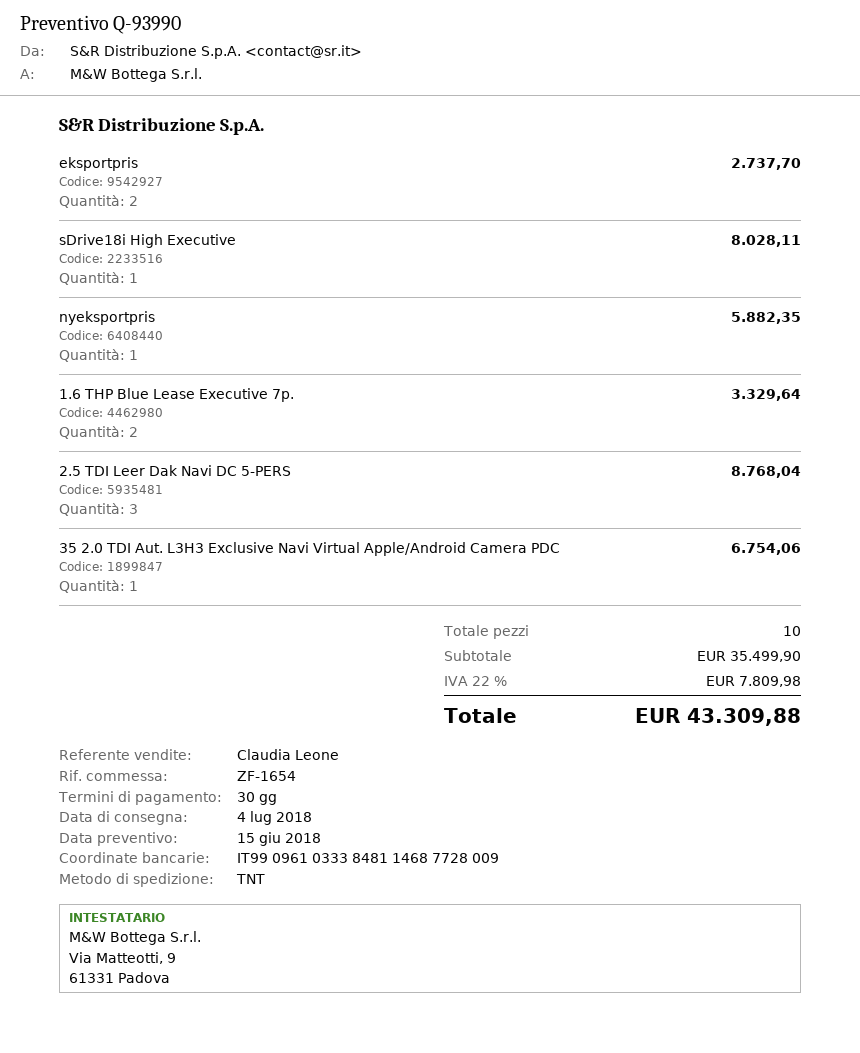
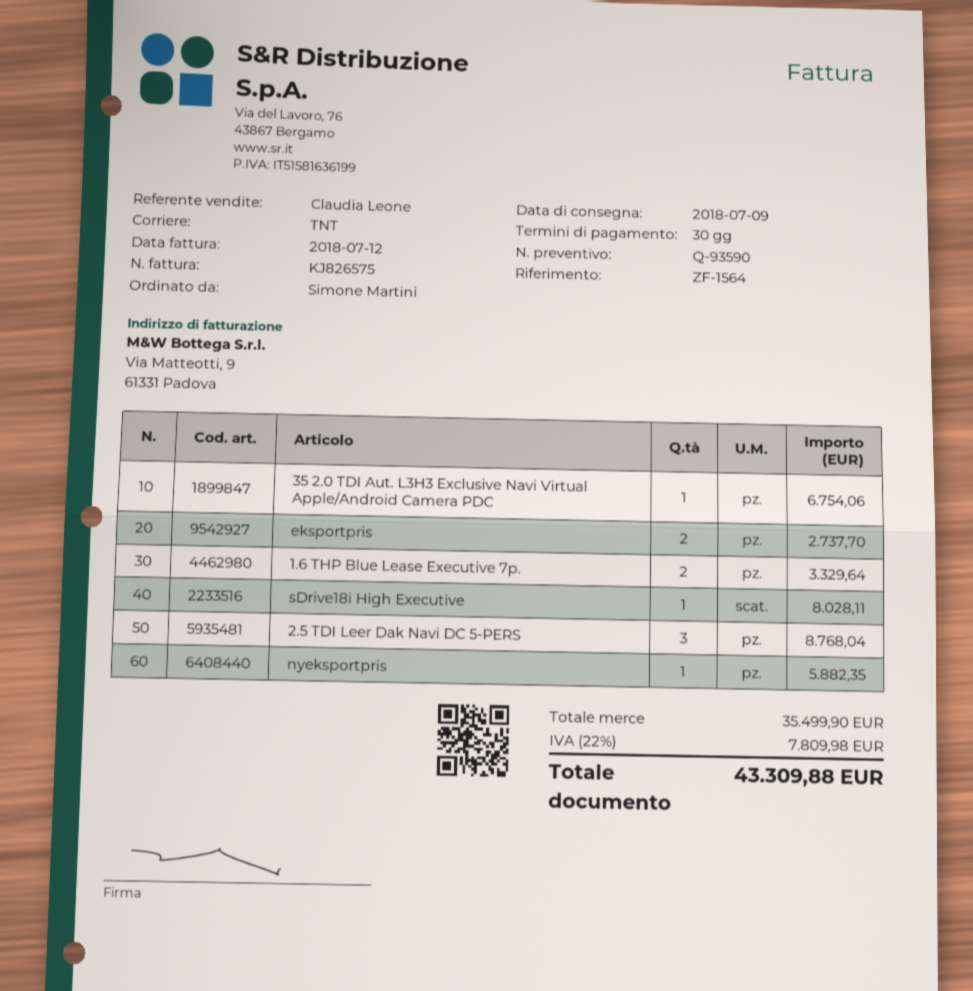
quote number: Q-93990 -> Q-93590
delivery date: 2018-07-04 -> 2018-07-09
reference: ZF-1654 -> ZF-1564

